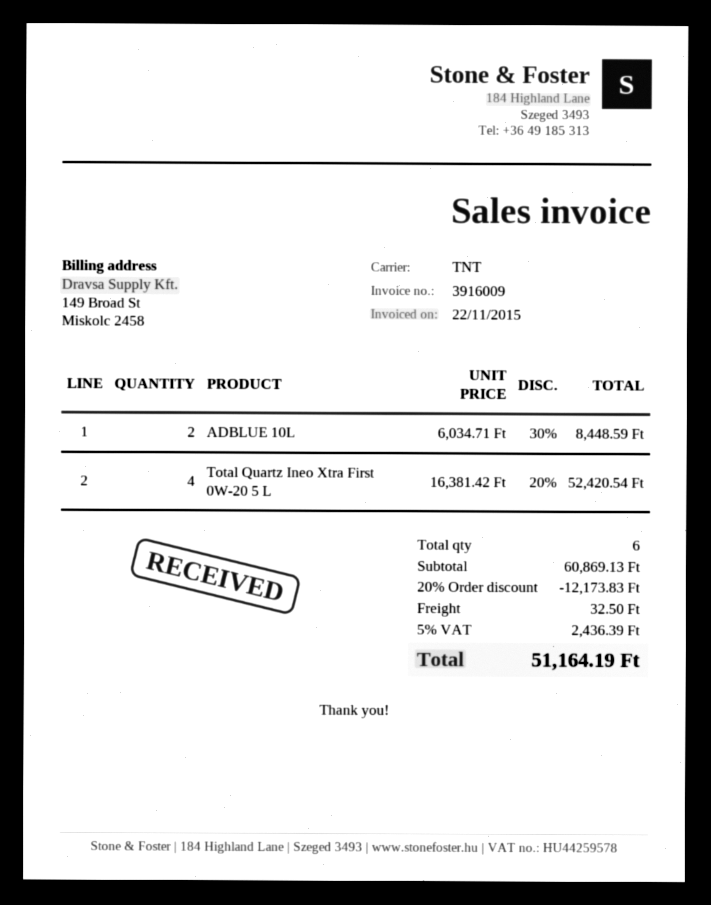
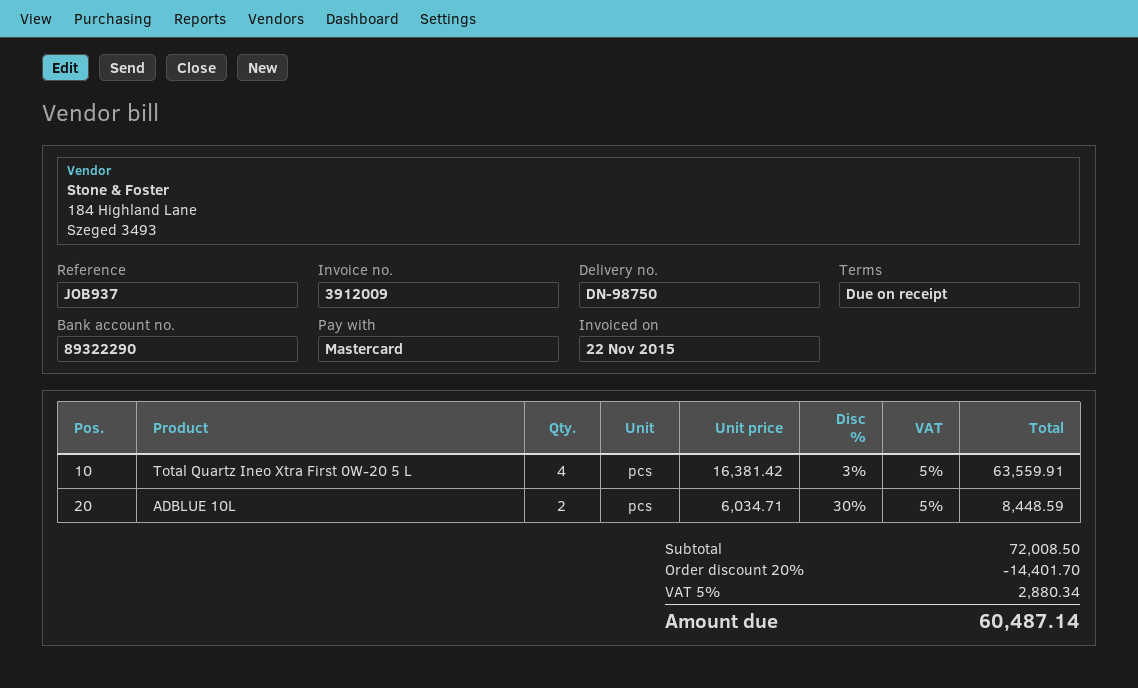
invoice number: 3916009 -> 3912009
Total Quartz Ineo Xtra First 0W-20 5 L: 4 x 16381.42 - 20% = 52420.54 -> 4 x 16381.42 - 3% = 63559.91
subtotal: 60869.13 -> 72008.50
discount: 20% = 12173.83 -> 20% = 14401.70
shipping: 32.50 -> none
tax: 5% = 2436.39 -> 5% = 2880.34
total: 51164.19 -> 60487.14

